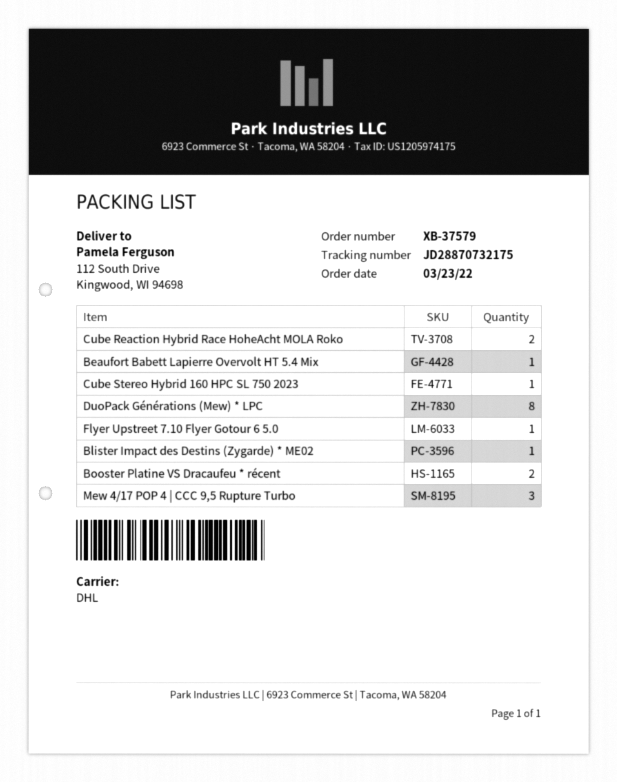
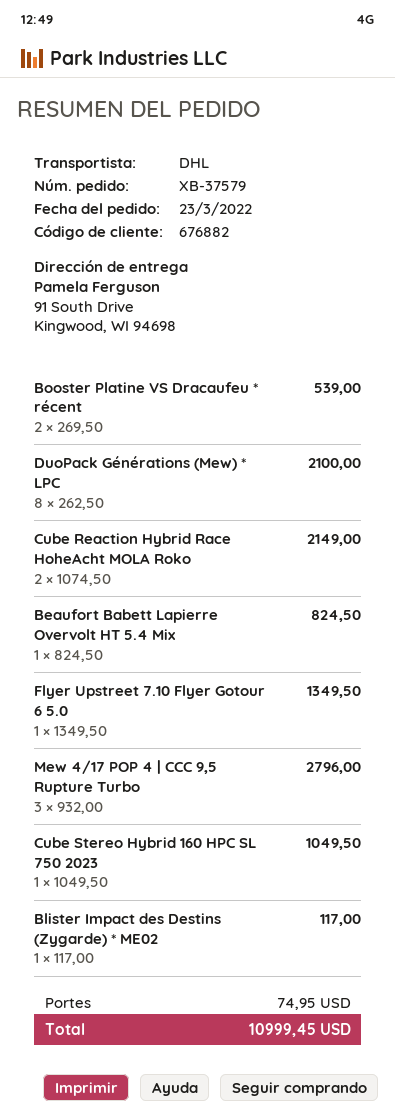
ship to: 112 South Drive, Kingwood, WI 94698 -> 91 South Drive, Kingwood, WI 94698

